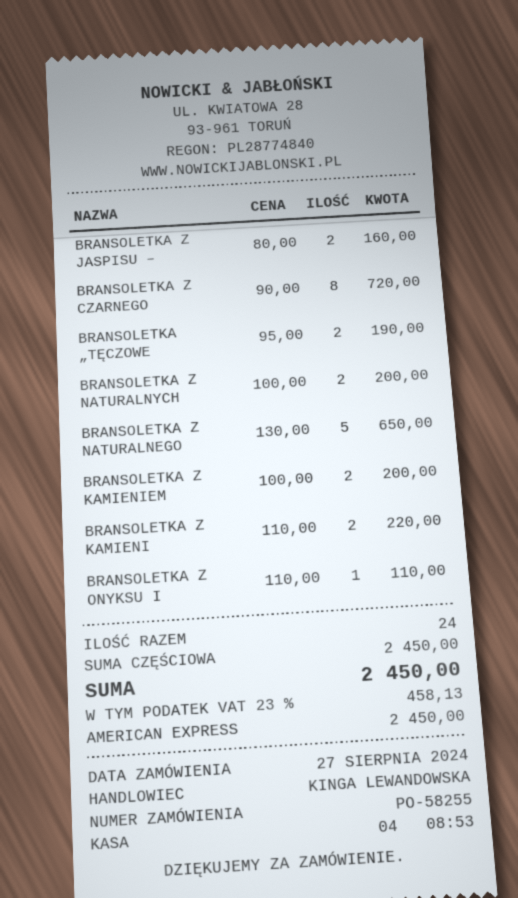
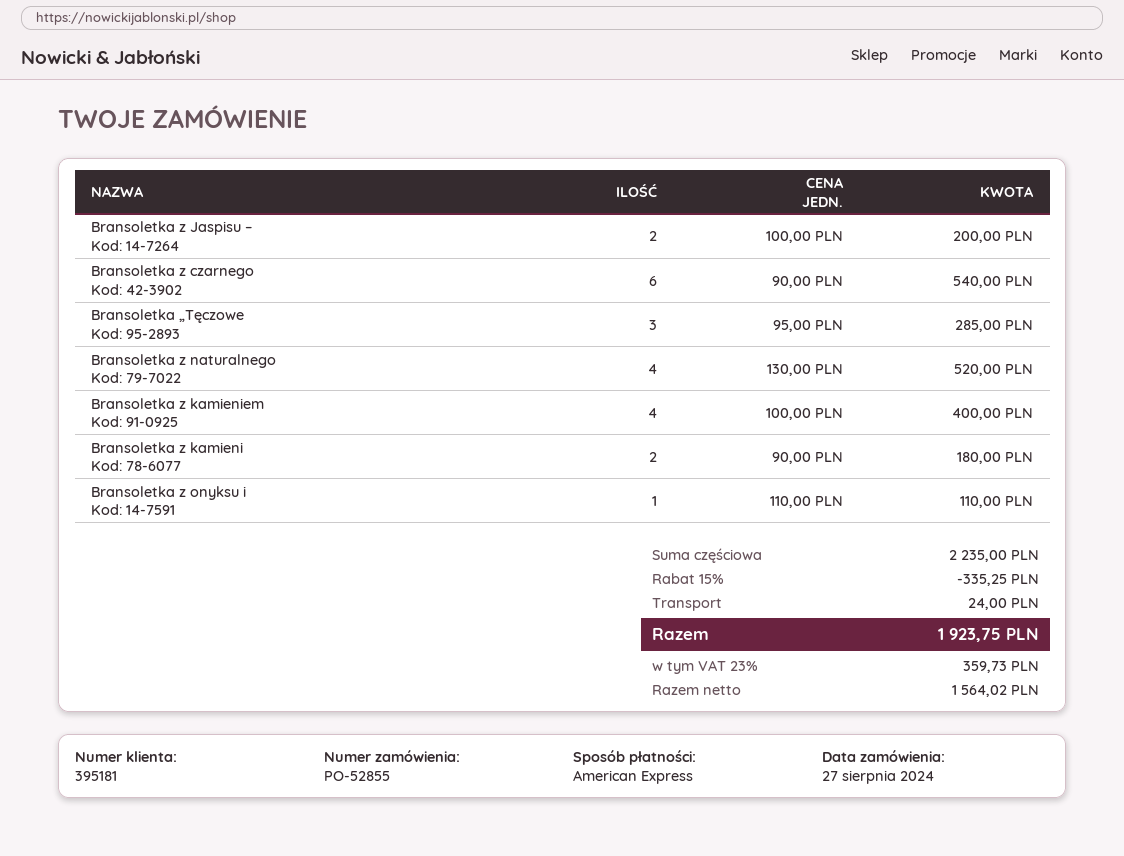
order number: PO-58255 -> PO-52855
BRANSOLETKA Z JASPISU –: 2 x 80.00 = 160.00 -> 2 x 100.00 = 200.00
BRANSOLETKA Z CZARNEGO: 8 x 90.00 = 720.00 -> 6 x 90.00 = 540.00
BRANSOLETKA „TĘCZOWE: 2 x 95.00 = 190.00 -> 3 x 95.00 = 285.00
BRANSOLETKA Z NATURALNYCH: 2 x 100.00 = 200.00 -> none
BRANSOLETKA Z NATURALNEGO: 5 x 130.00 = 650.00 -> 4 x 130.00 = 520.00
BRANSOLETKA Z KAMIENIEM: 2 x 100.00 = 200.00 -> 4 x 100.00 = 400.00
BRANSOLETKA Z KAMIENI: 2 x 110.00 = 220.00 -> 2 x 90.00 = 180.00
subtotal: 2450.00 -> 2235.00
discount: none -> 15% = 335.25
shipping: none -> 24.00
tax: 23% = 458.13 -> 23% = 359.73
total: 2450.00 -> 1923.75

